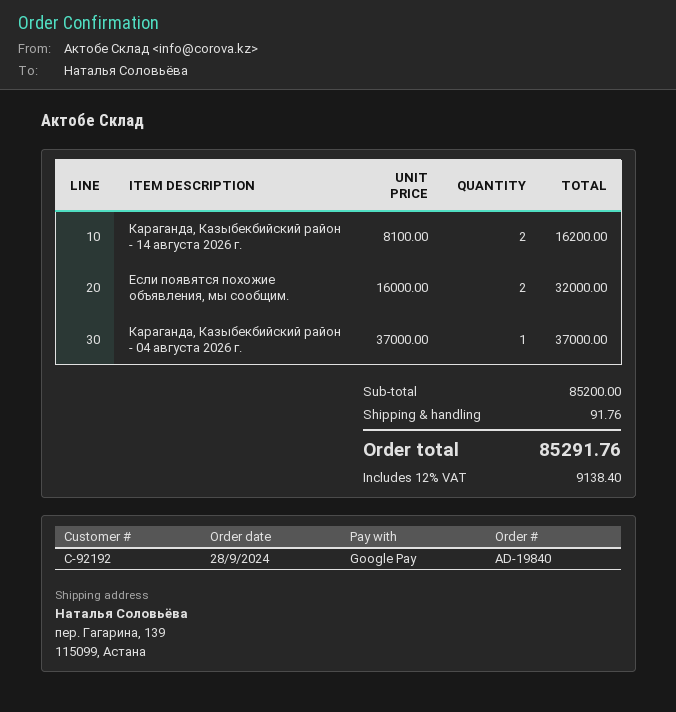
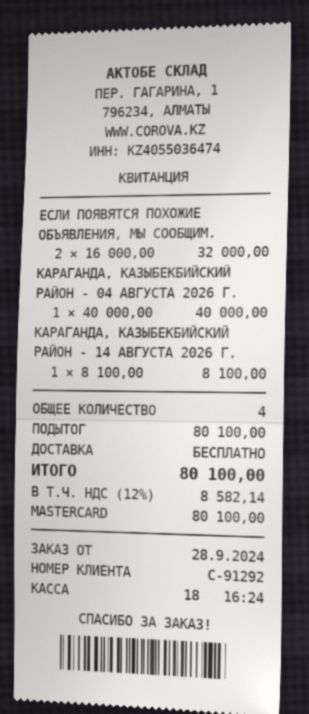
customer number: C-92192 -> C-91292
payment method: Google Pay -> Mastercard
Караганда, Казыбекбийский район - 14 августа 2026 г.: 2 x 8100.00 = 16200.00 -> 1 x 8100.00 = 8100.00
Караганда, Казыбекбийский район - 04 августа 2026 г.: 1 x 37000.00 = 37000.00 -> 1 x 40000.00 = 40000.00
subtotal: 85200.00 -> 80100.00
shipping: 91.76 -> 0.00
tax: 12% = 9138.40 -> 12% = 8582.14
total: 85291.76 -> 80100.00

